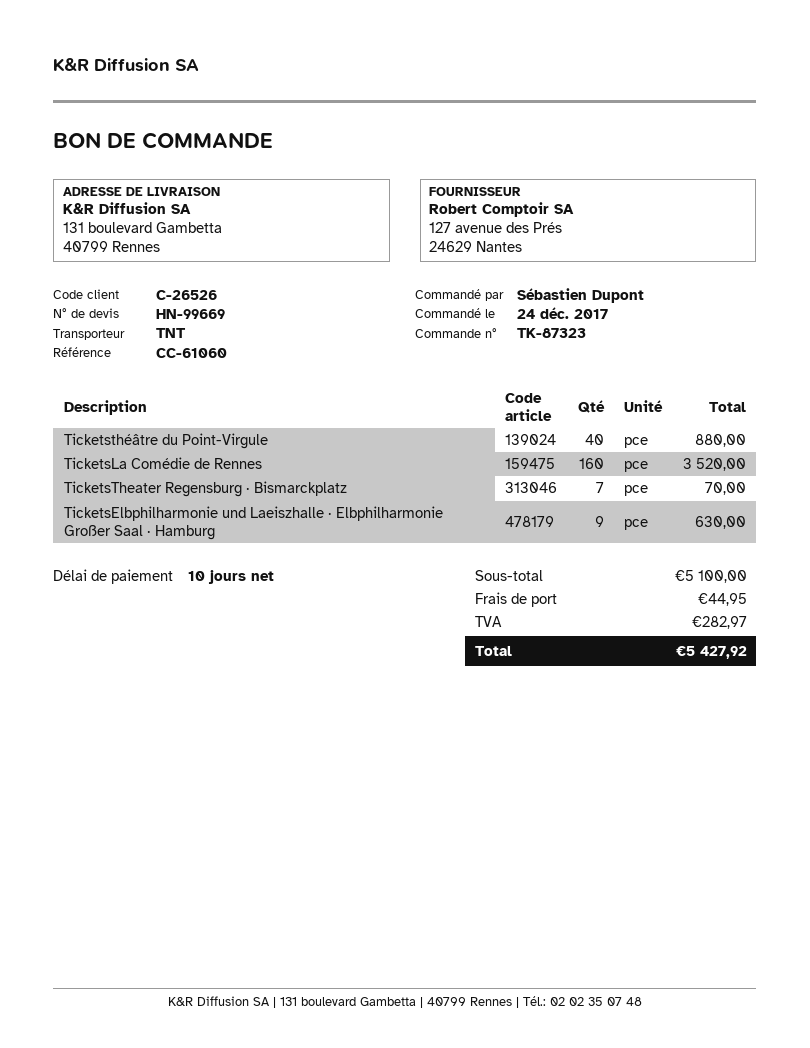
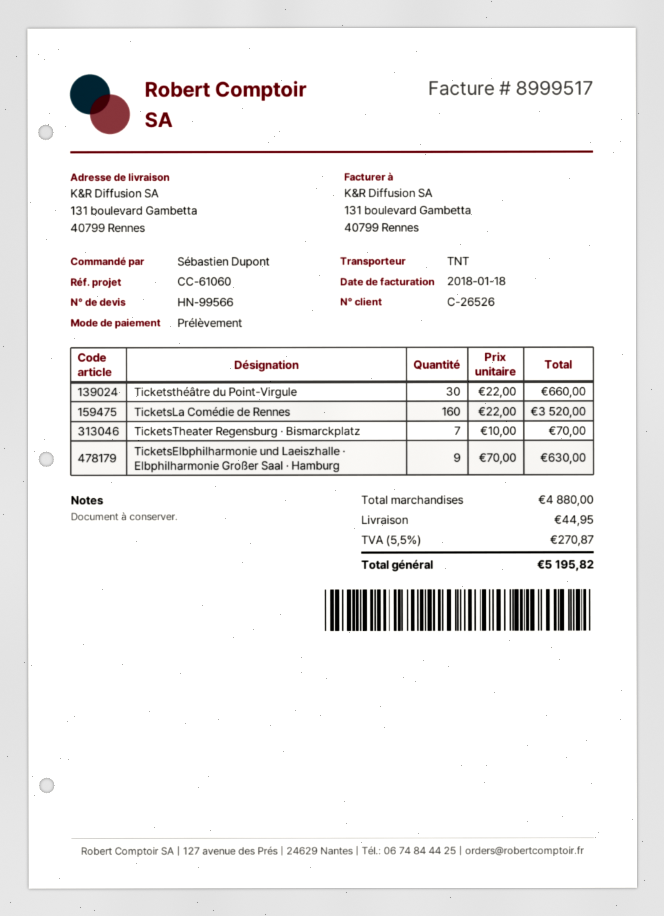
quote number: HN-99669 -> HN-99566
Ticketsthéâtre du Point-Virgule: 40 for 880.00 -> 30 for 660.00
subtotal: 5100.00 -> 4880.00
tax: 282.97 -> 270.87
total: 5427.92 -> 5195.82

